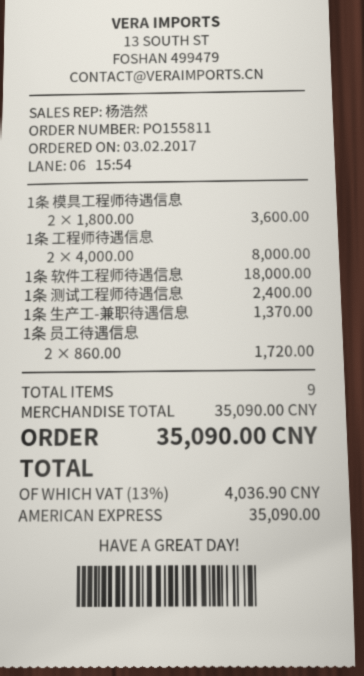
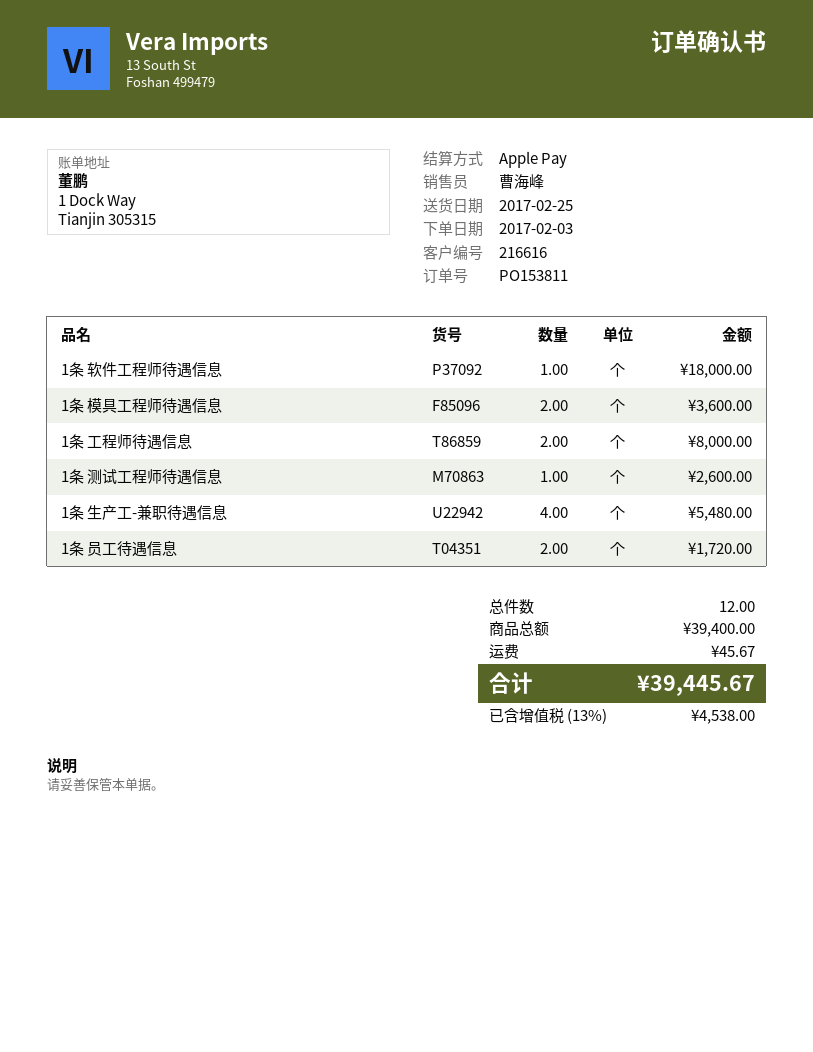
order number: PO155811 -> PO153811
sales rep: 杨浩然 -> 曹海峰
payment method: American Express -> Apple Pay
1条 测试工程师待遇信息: 1 for 2400.00 -> 1 for 2600.00
1条 生产工-兼职待遇信息: 1 for 1370.00 -> 4 for 5480.00
total quantity: 9 -> 12
subtotal: 35090.00 -> 39400.00
shipping: none -> 45.67
tax: 13% = 4036.90 -> 13% = 4538.00
total: 35090.00 -> 39445.67

